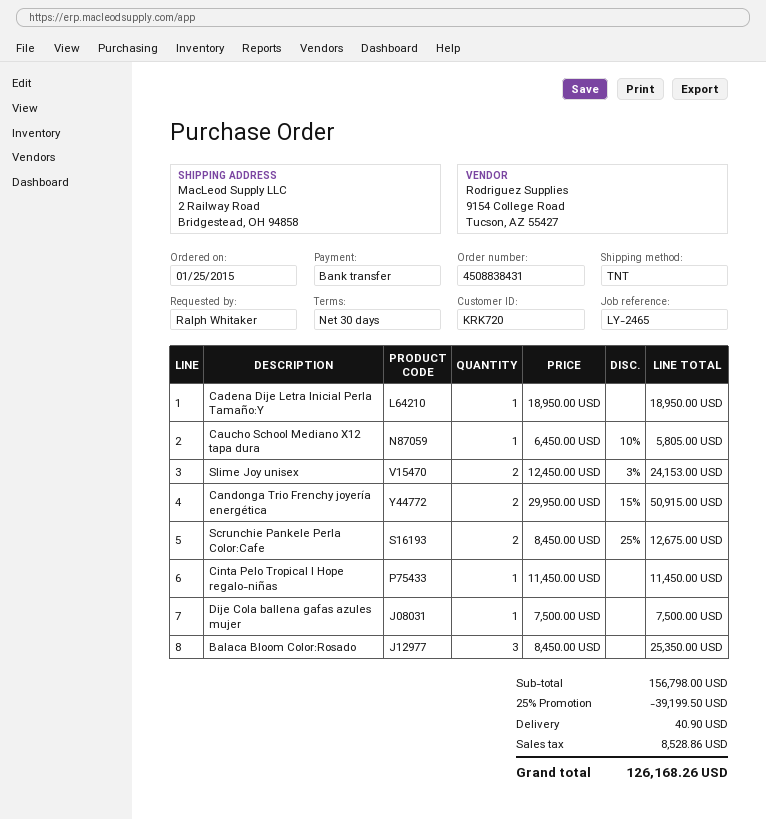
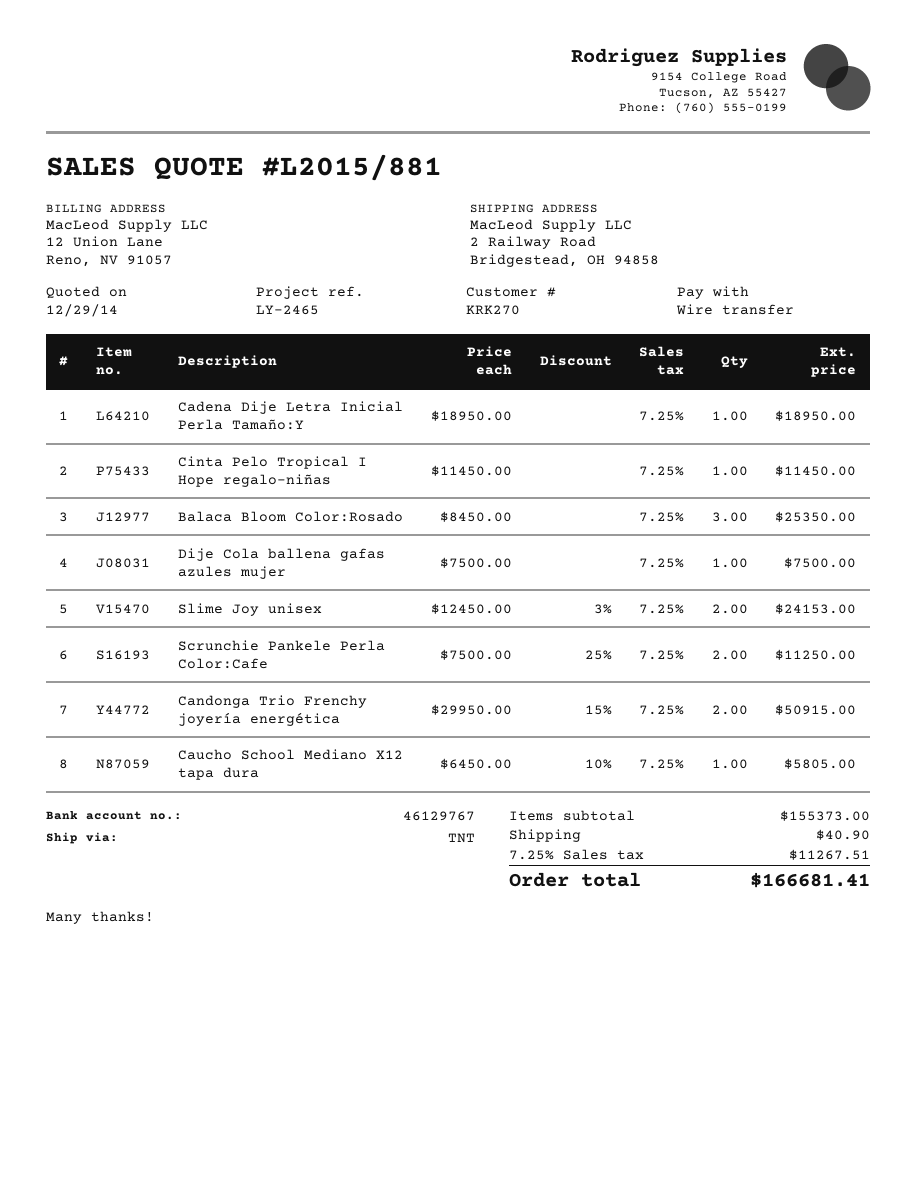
customer number: KRK720 -> KRK270
Scrunchie Pankele Perla Color:Cafe: 2 x 8450.00 - 25% = 12675.00 -> 2 x 7500.00 - 25% = 11250.00
subtotal: 156798.00 -> 155373.00
discount: 25% = 39199.50 -> none
tax: 8528.86 -> 11267.51
total: 126168.26 -> 166681.41

